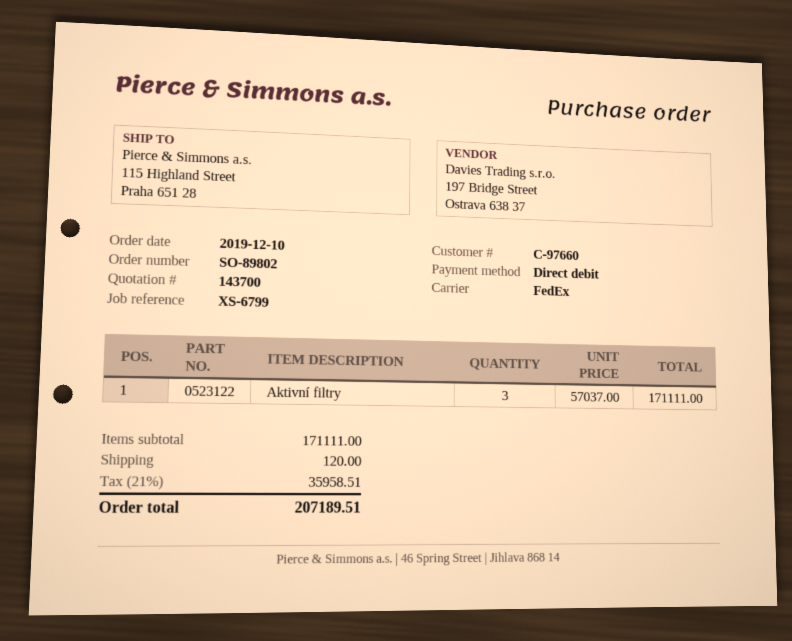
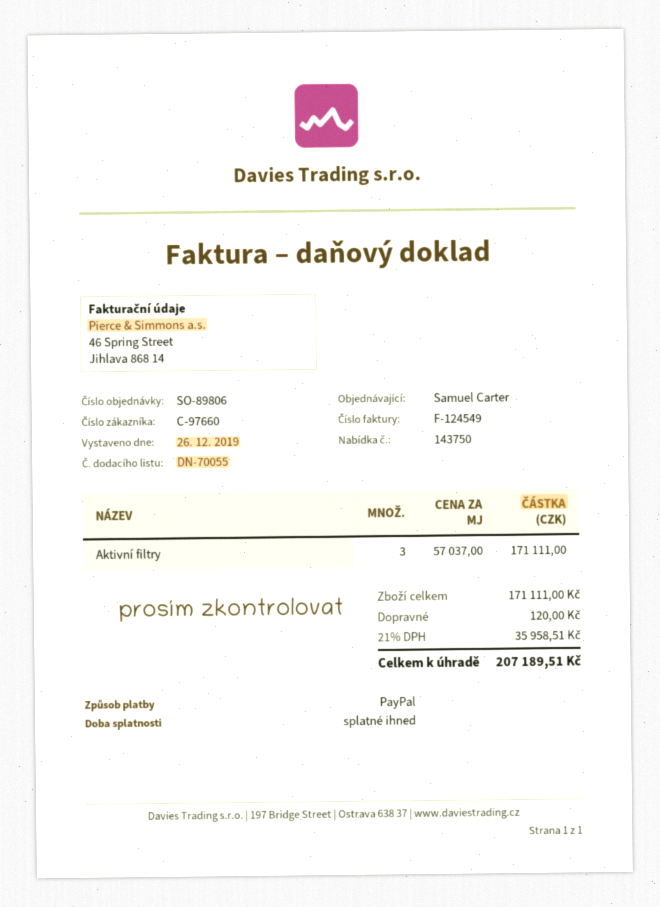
quote number: 143700 -> 143750
order number: SO-89802 -> SO-89806
payment method: direct debit -> PayPal

